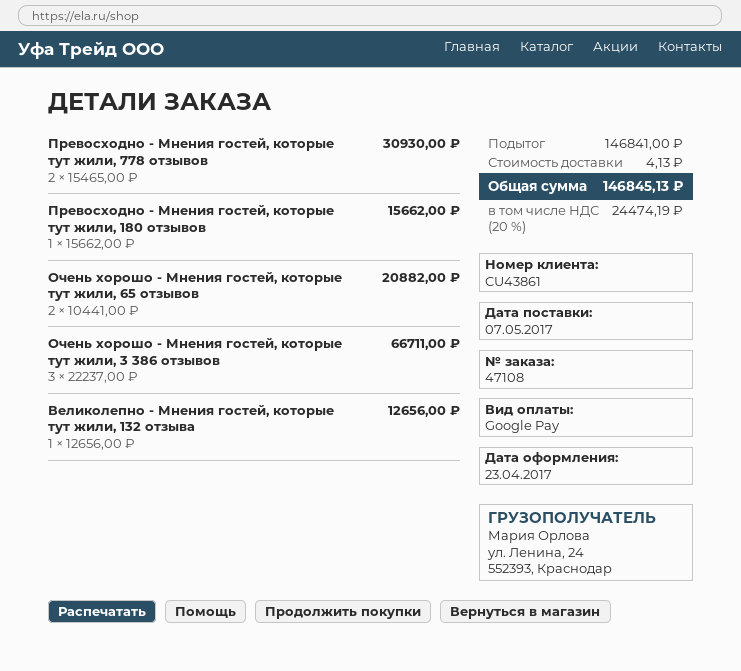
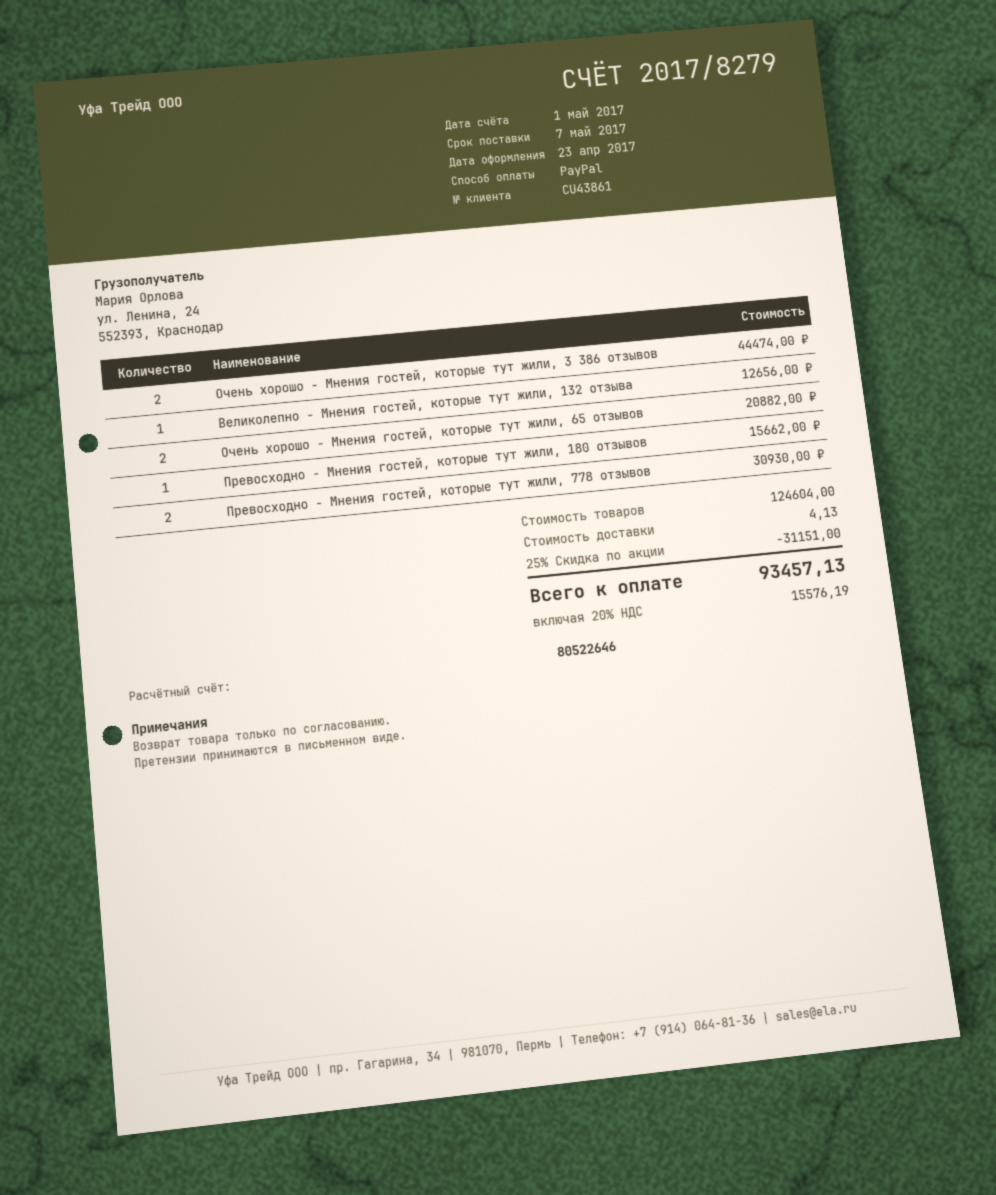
payment method: Google Pay -> PayPal
Очень хорошо - Мнения гостей, которые тут жили, 3 386 отзывов: 3 for 66711.00 -> 2 for 44474.00
subtotal: 146841.00 -> 124604.00
discount: none -> 25% = 31151.00
tax: 20% = 24474.19 -> 20% = 15576.19
total: 146845.13 -> 93457.13

